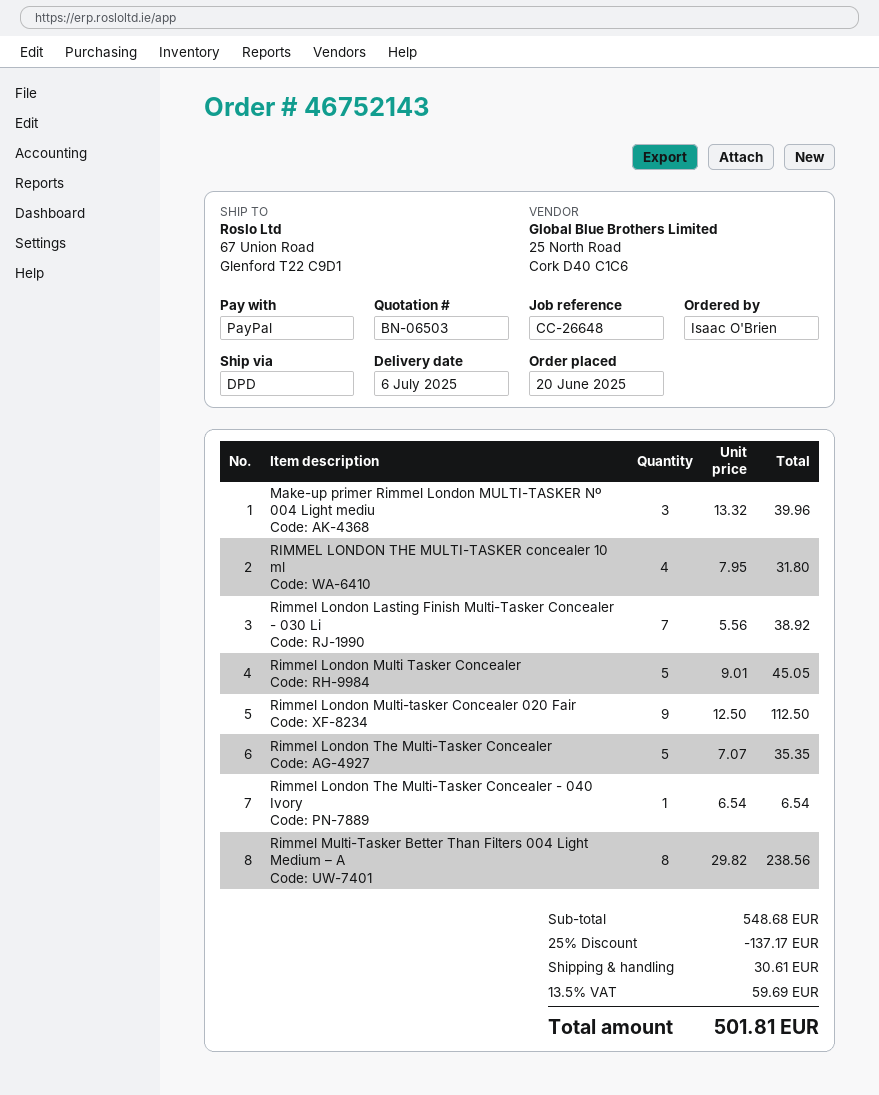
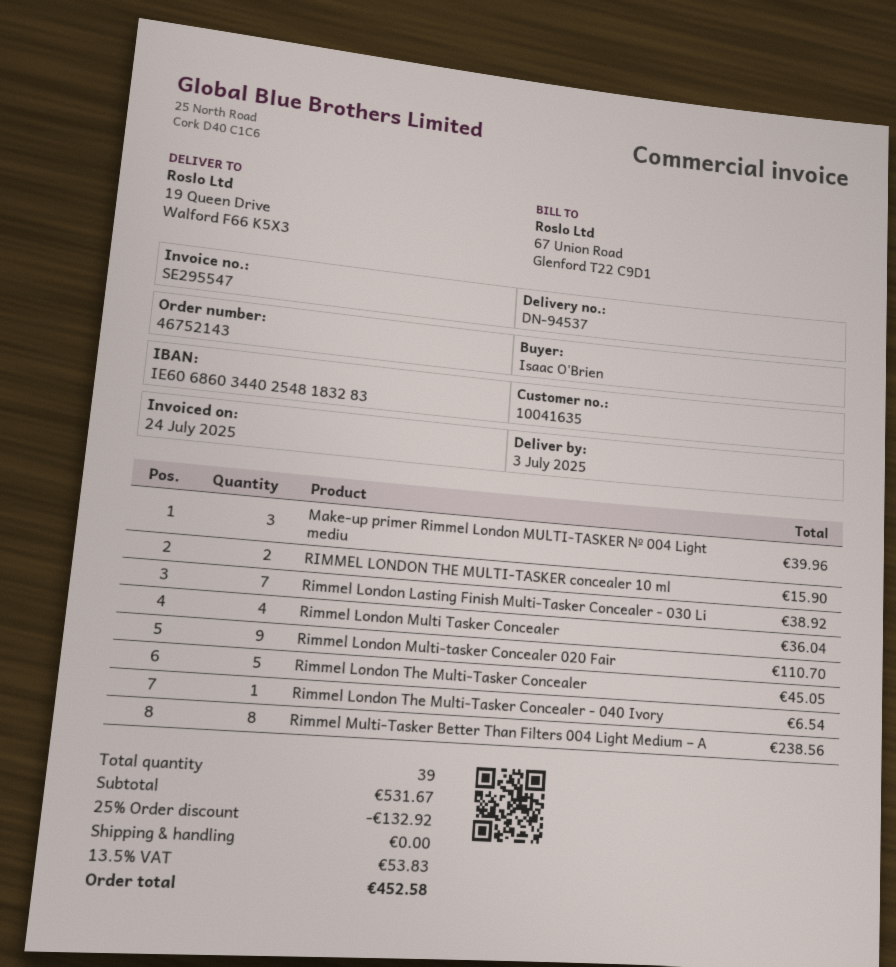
delivery date: 2025-07-06 -> 2025-07-03
ship to: 67 Union Road, Glenford T22 C9D1 -> 19 Queen Drive, Walford F66 K5X3
RIMMEL LONDON THE MULTI-TASKER concealer 10 ml: 4 for 31.80 -> 2 for 15.90
Rimmel London Multi Tasker Concealer: 5 for 45.05 -> 4 for 36.04
Rimmel London Multi-tasker Concealer 020 Fair: 9 for 112.50 -> 9 for 110.70
Rimmel London The Multi-Tasker Concealer: 5 for 35.35 -> 5 for 45.05
subtotal: 548.68 -> 531.67
discount: 25% = 137.17 -> 25% = 132.92
shipping: 30.61 -> 0.00
tax: 13.5% = 59.69 -> 13.5% = 53.83
total: 501.81 -> 452.58

